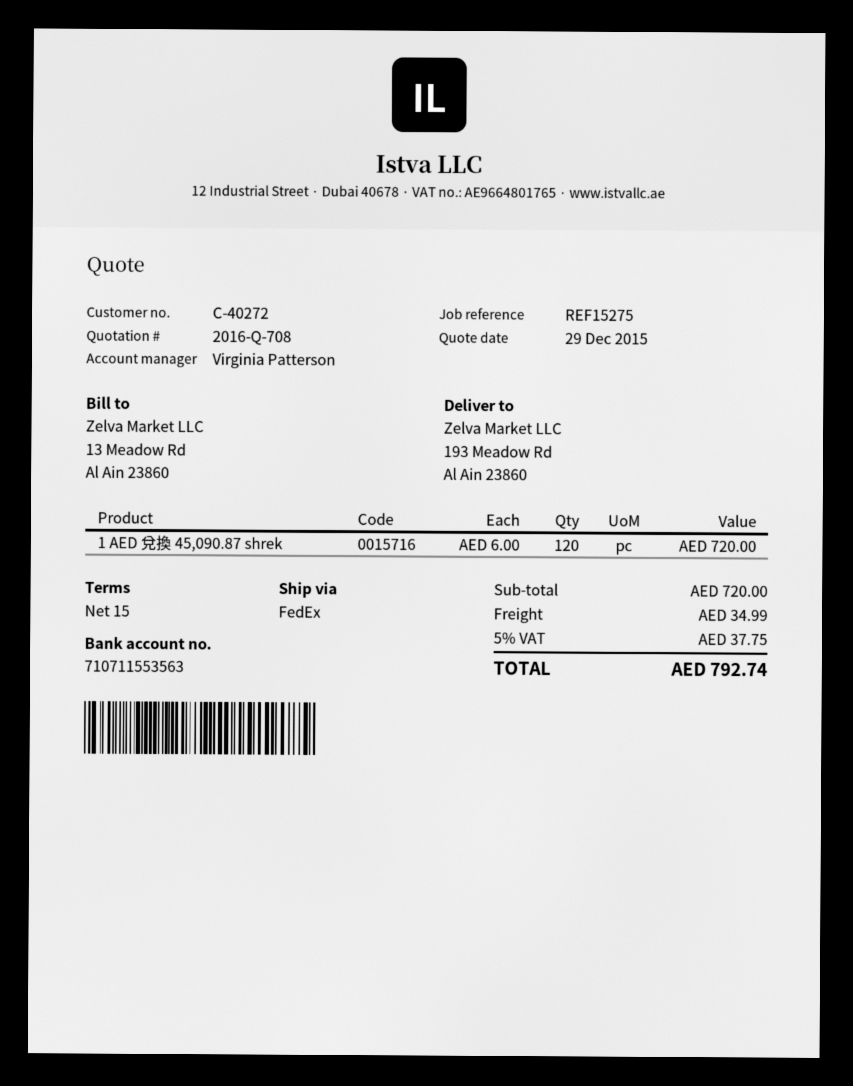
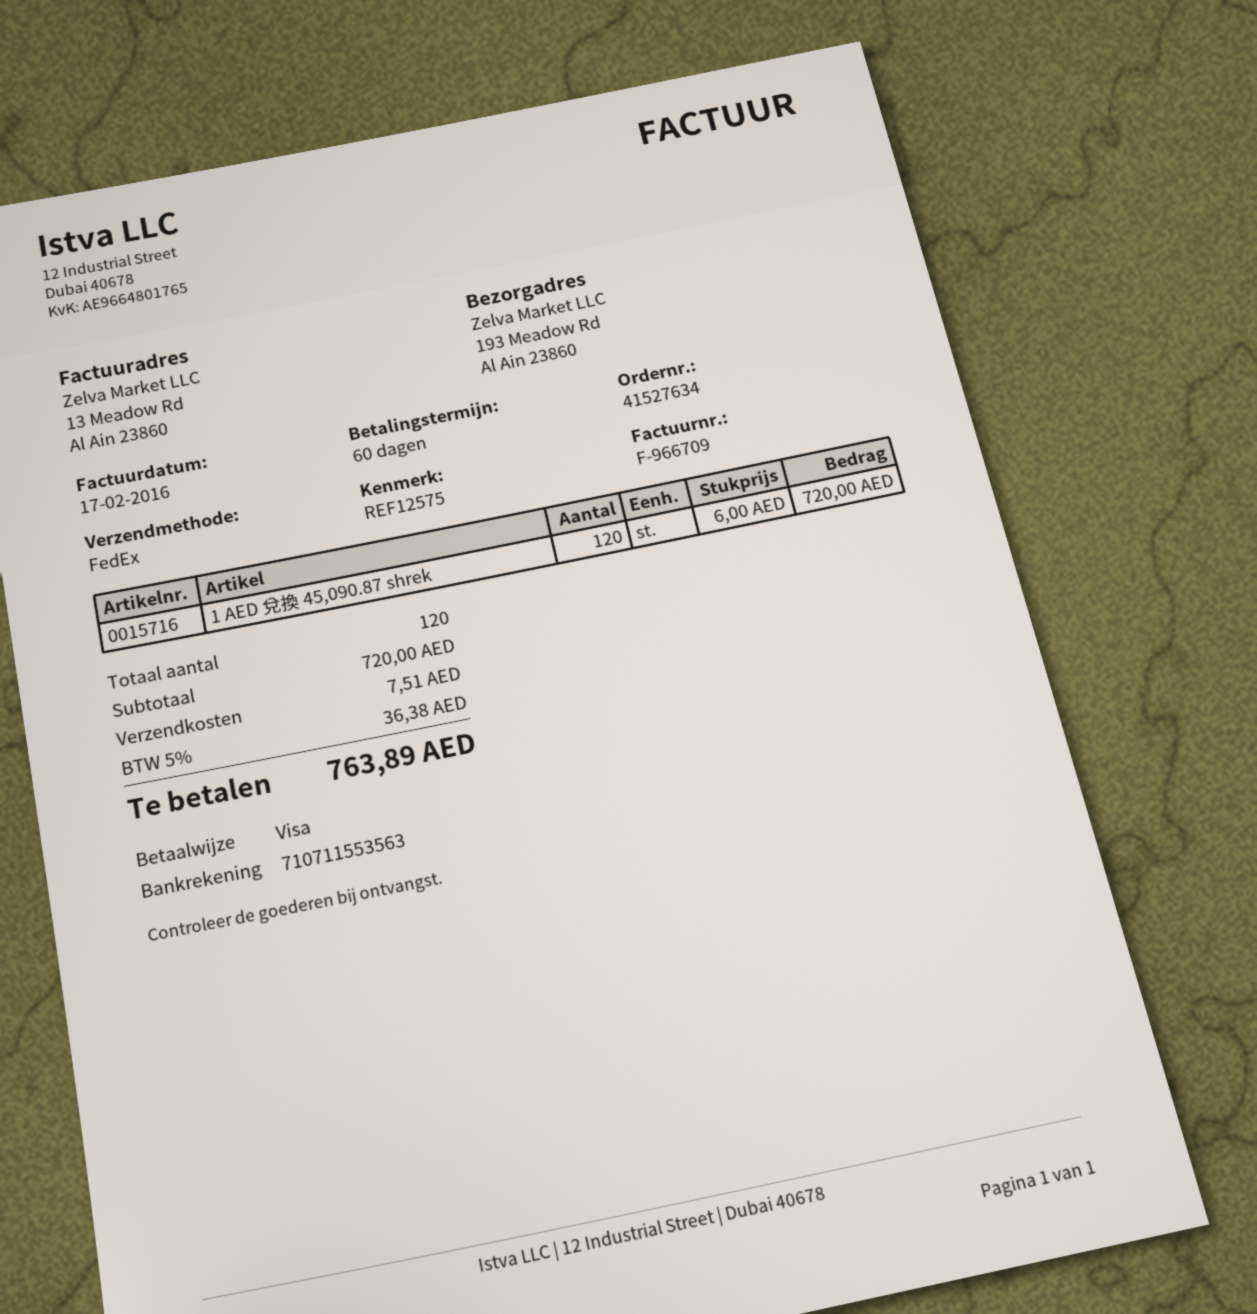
payment terms: 15 days -> 60 days
reference: REF15275 -> REF12575
shipping: 34.99 -> 7.51
tax: 5% = 37.75 -> 5% = 36.38
total: 792.74 -> 763.89

